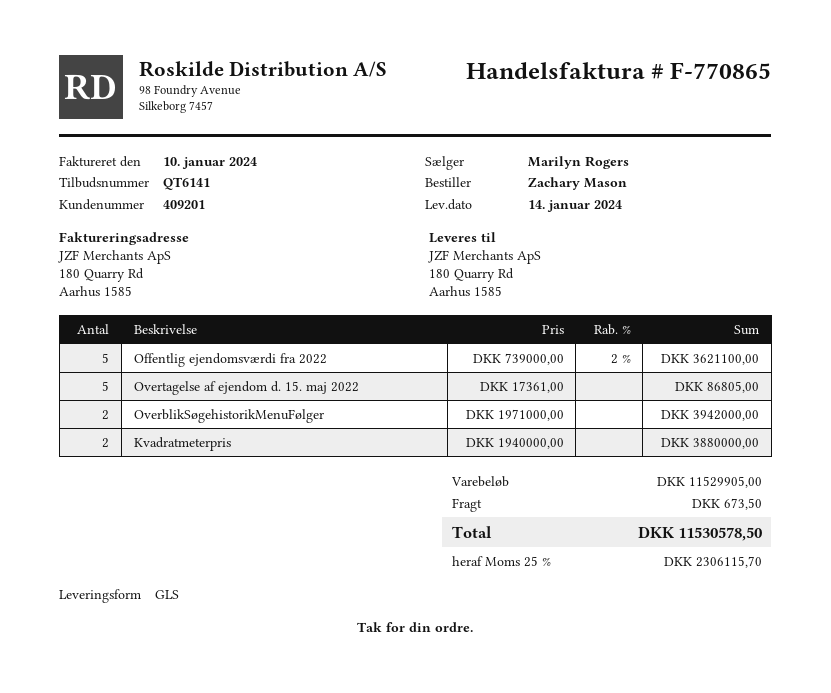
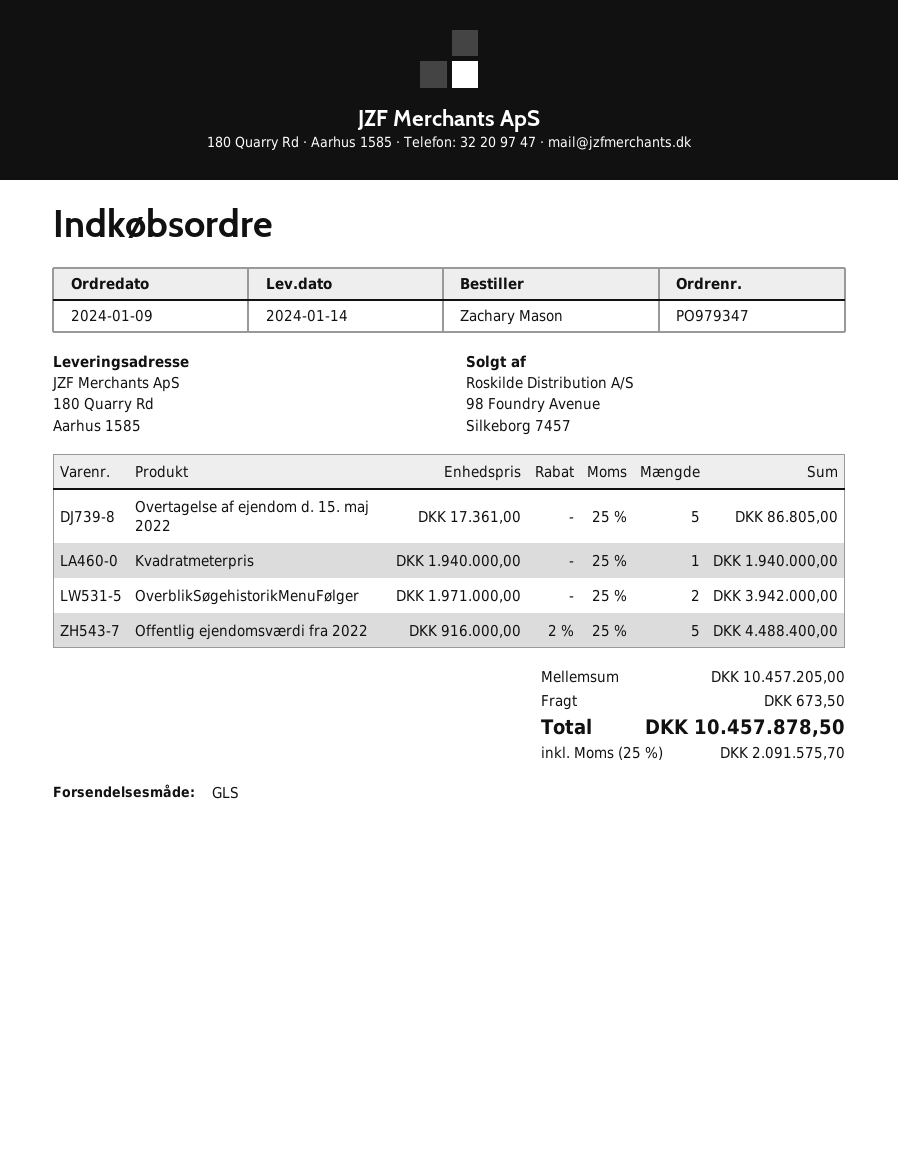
Offentlig ejendomsværdi fra 2022: 5 x 739000.00 - 2% = 3621100.00 -> 5 x 916000.00 - 2% = 4488400.00
Kvadratmeterpris: 2 x 1940000.00 = 3880000.00 -> 1 x 1940000.00 = 1940000.00
subtotal: 11529905.00 -> 10457205.00
tax: 25% = 2306115.70 -> 25% = 2091575.70
total: 11530578.50 -> 10457878.50

